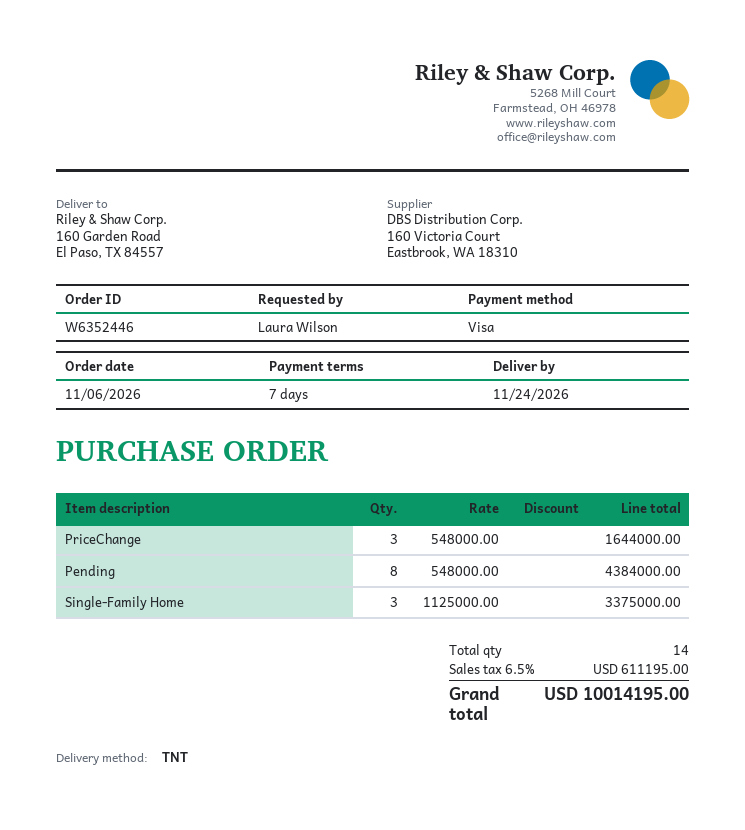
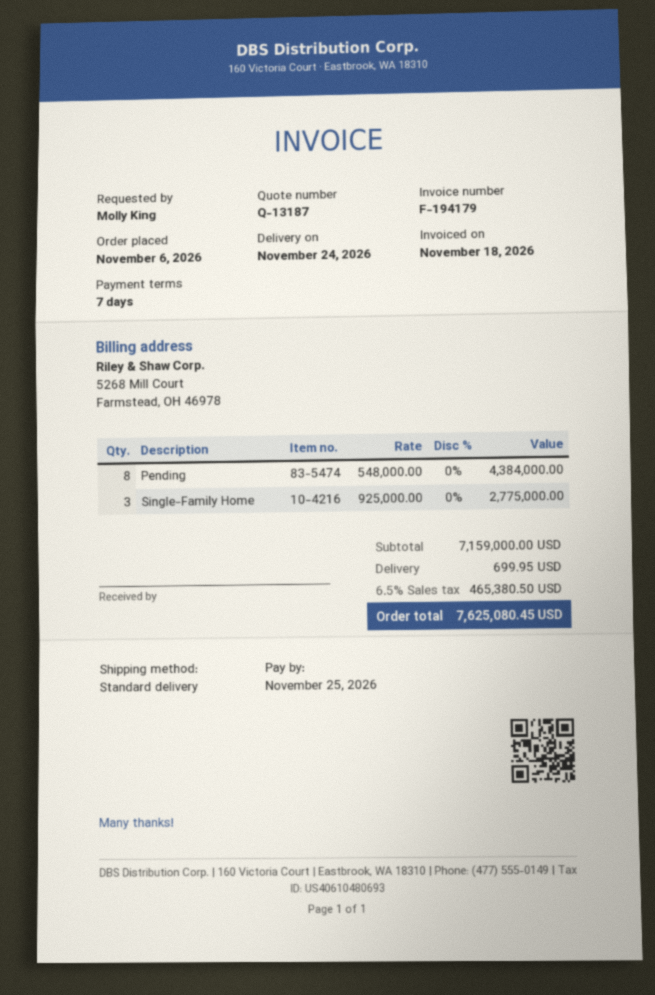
ordered by: Laura Wilson -> Molly King
shipping method: TNT -> standard
PriceChange: 3 x 548000.00 = 1644000.00 -> none
Single-Family Home: 3 x 1125000.00 = 3375000.00 -> 3 x 925000.00 = 2775000.00
shipping: none -> 699.95
tax: 6.5% = 611195.00 -> 6.5% = 465380.50
total: 10014195.00 -> 7625080.45

